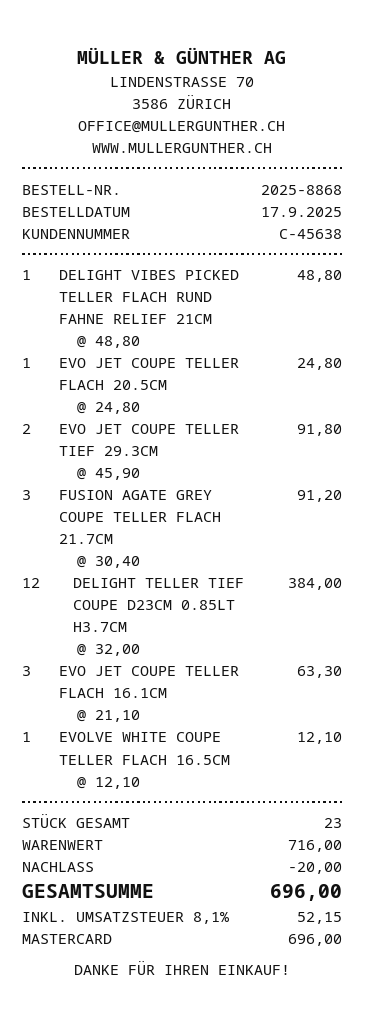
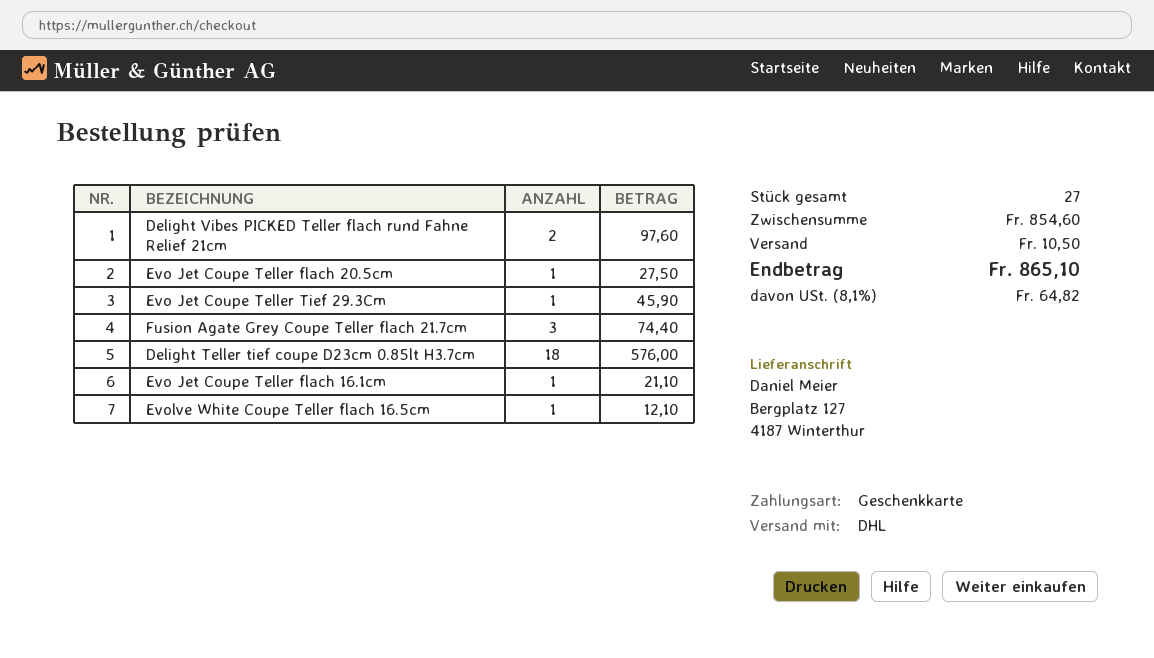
payment method: Mastercard -> gift card
DELIGHT VIBES PICKED TELLER FLACH RUND FAHNE RELIEF 21CM: 1 for 48.80 -> 2 for 97.60
EVO JET COUPE TELLER FLACH 20.5CM: 1 for 24.80 -> 1 for 27.50
EVO JET COUPE TELLER TIEF 29.3CM: 2 for 91.80 -> 1 for 45.90
FUSION AGATE GREY COUPE TELLER FLACH 21.7CM: 3 for 91.20 -> 3 for 74.40
DELIGHT TELLER TIEF COUPE D23CM 0.85LT H3.7CM: 12 for 384.00 -> 18 for 576.00
EVO JET COUPE TELLER FLACH 16.1CM: 3 for 63.30 -> 1 for 21.10
total quantity: 23 -> 27
subtotal: 716.00 -> 854.60
discount: 20.00 -> none
shipping: none -> 10.50
tax: 8.1% = 52.15 -> 8.1% = 64.82
total: 696.00 -> 865.10

